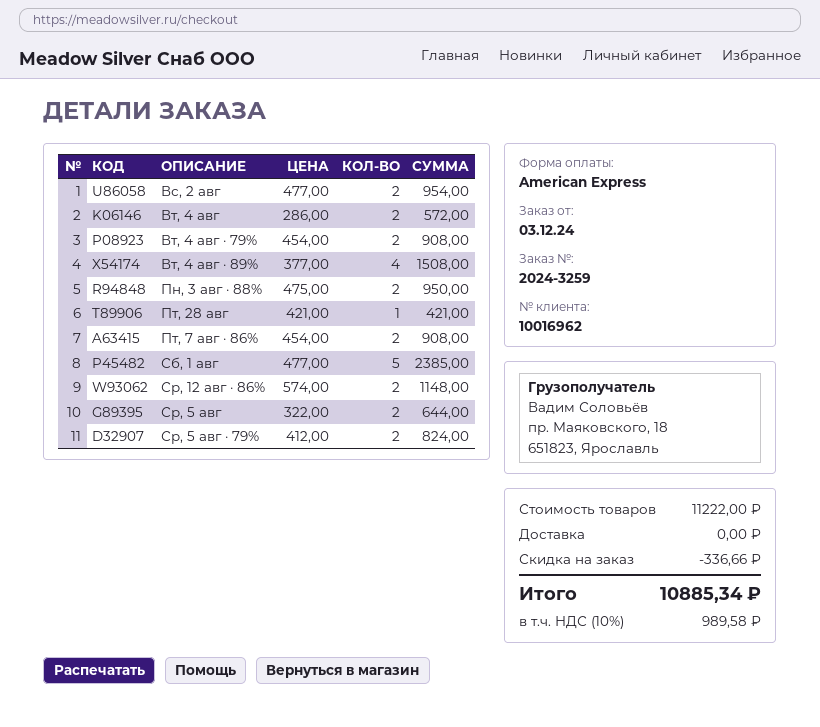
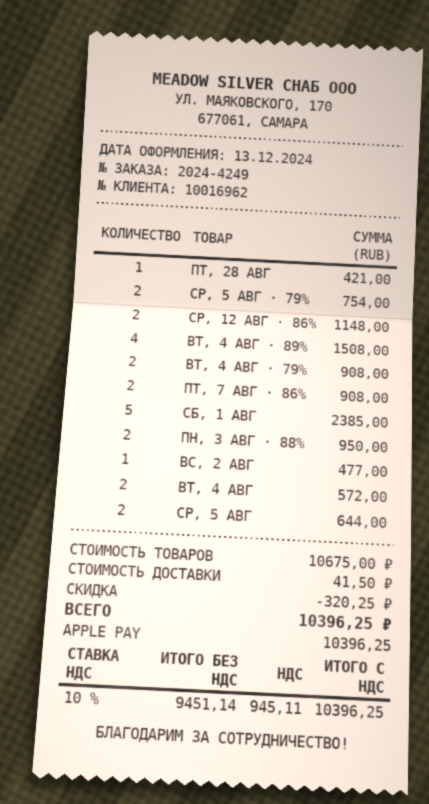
order number: 2024-3259 -> 2024-4249
order date: 2024-12-03 -> 2024-12-13
payment method: American Express -> Apple Pay
Вс, 2 авг: 2 for 954.00 -> 1 for 477.00
Ср, 5 авг · 79%: 2 for 824.00 -> 2 for 754.00
subtotal: 11222.00 -> 10675.00
discount: 336.66 -> 320.25
shipping: 0.00 -> 41.50
tax: 10% = 989.58 -> 10% = 945.11
total: 10885.34 -> 10396.25

